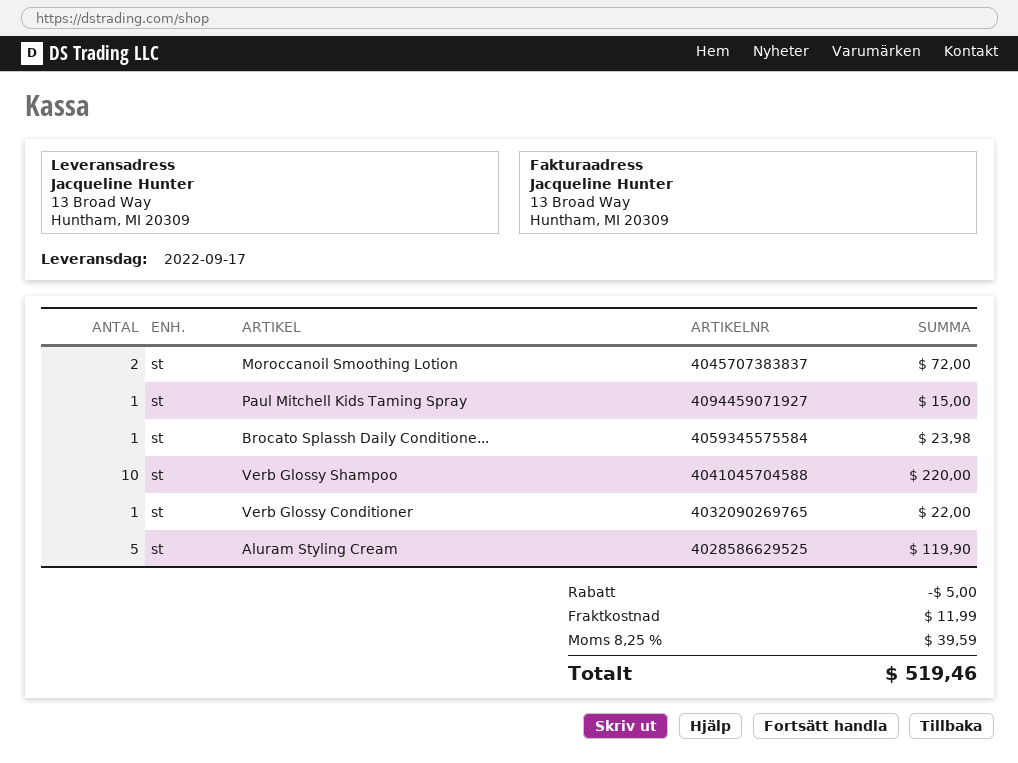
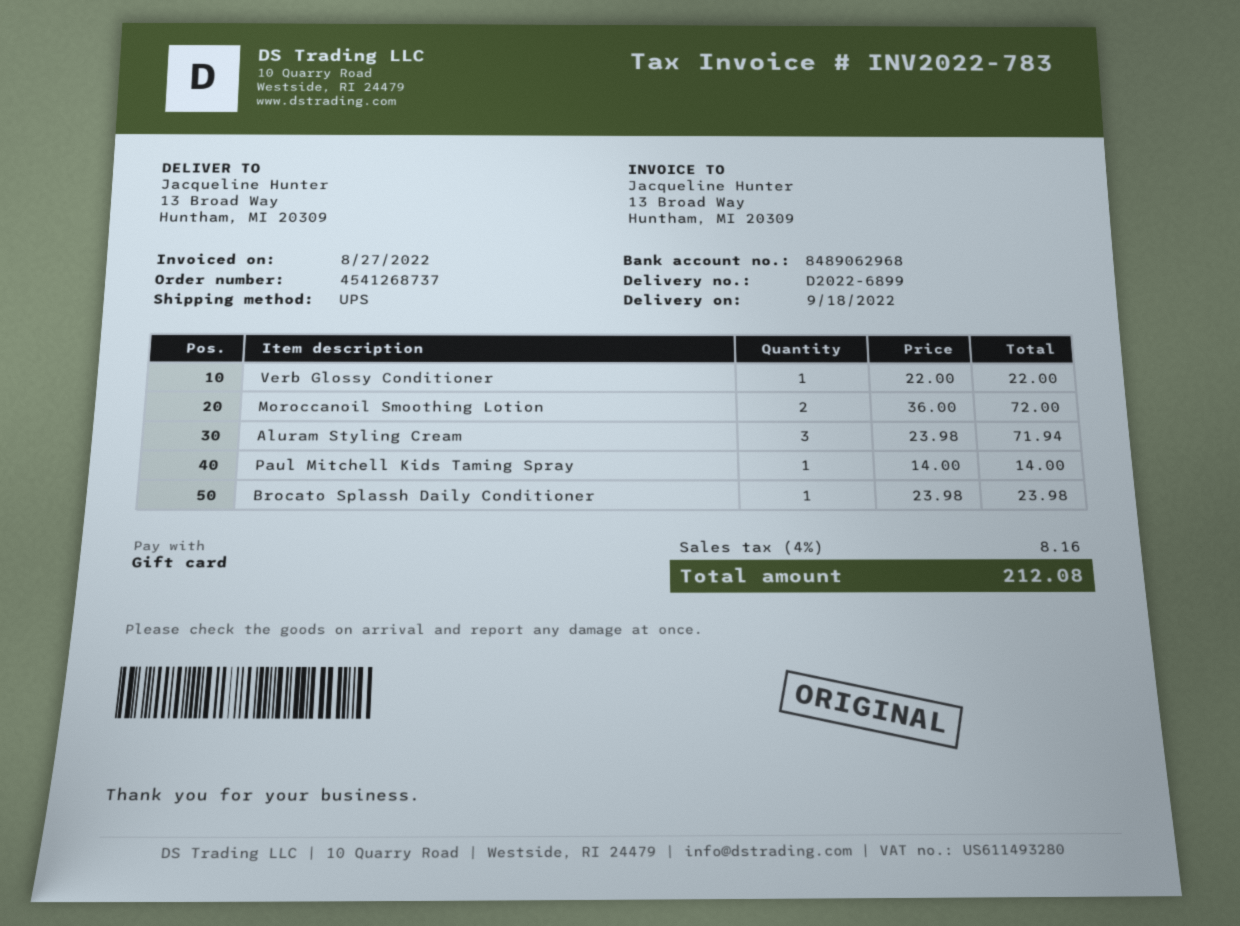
delivery date: 2022-09-17 -> 2022-09-18
Paul Mitchell Kids Taming Spray: 1 for 15.00 -> 1 for 14.00
Verb Glossy Shampoo: 10 for 220.00 -> none
Aluram Styling Cream: 5 for 119.90 -> 3 for 71.94
discount: 5.00 -> none
shipping: 11.99 -> none
tax: 8.25% = 39.59 -> 4% = 8.16
total: 519.46 -> 212.08

